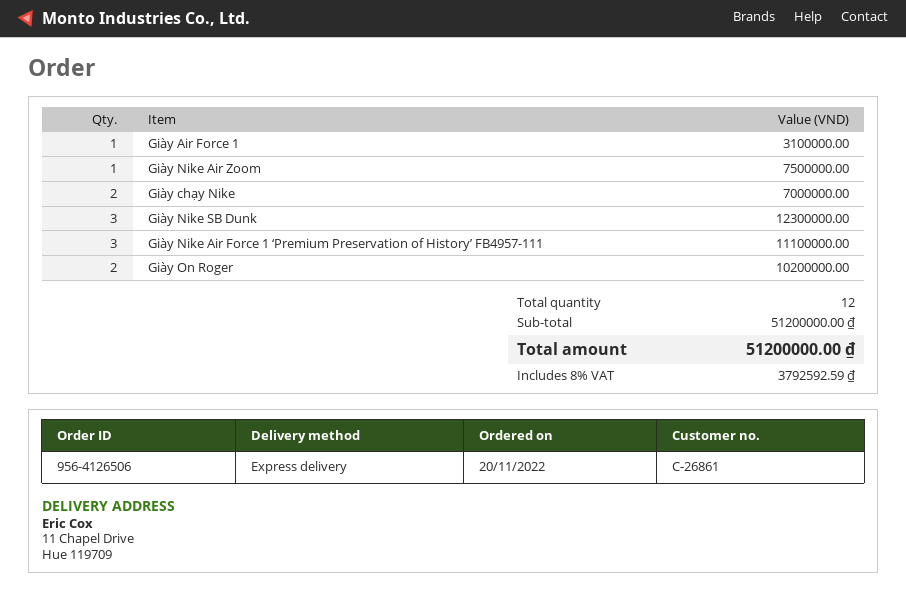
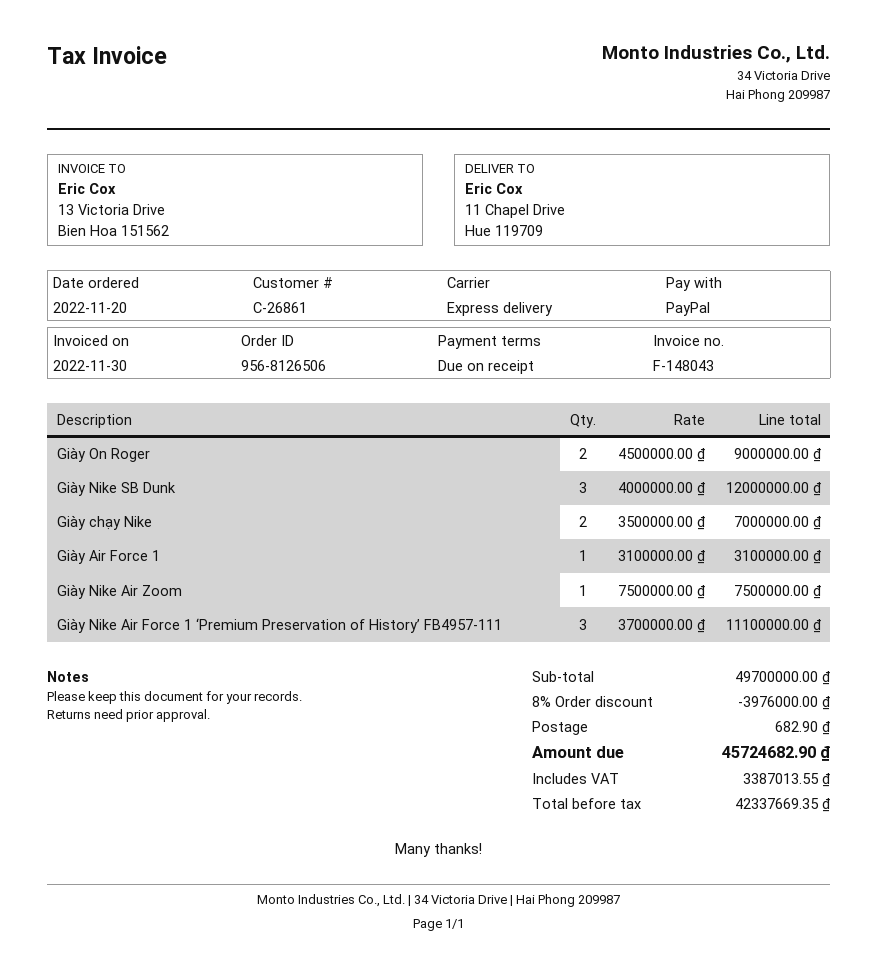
order number: 956-4126506 -> 956-8126506
Giày Nike SB Dunk: 3 for 12300000.00 -> 3 for 12000000.00
Giày On Roger: 2 for 10200000.00 -> 2 for 9000000.00
subtotal: 51200000.00 -> 49700000.00
discount: none -> 8% = 3976000.00
shipping: none -> 682.90
tax: 3792592.59 -> 3387013.55
total: 51200000.00 -> 45724682.90

